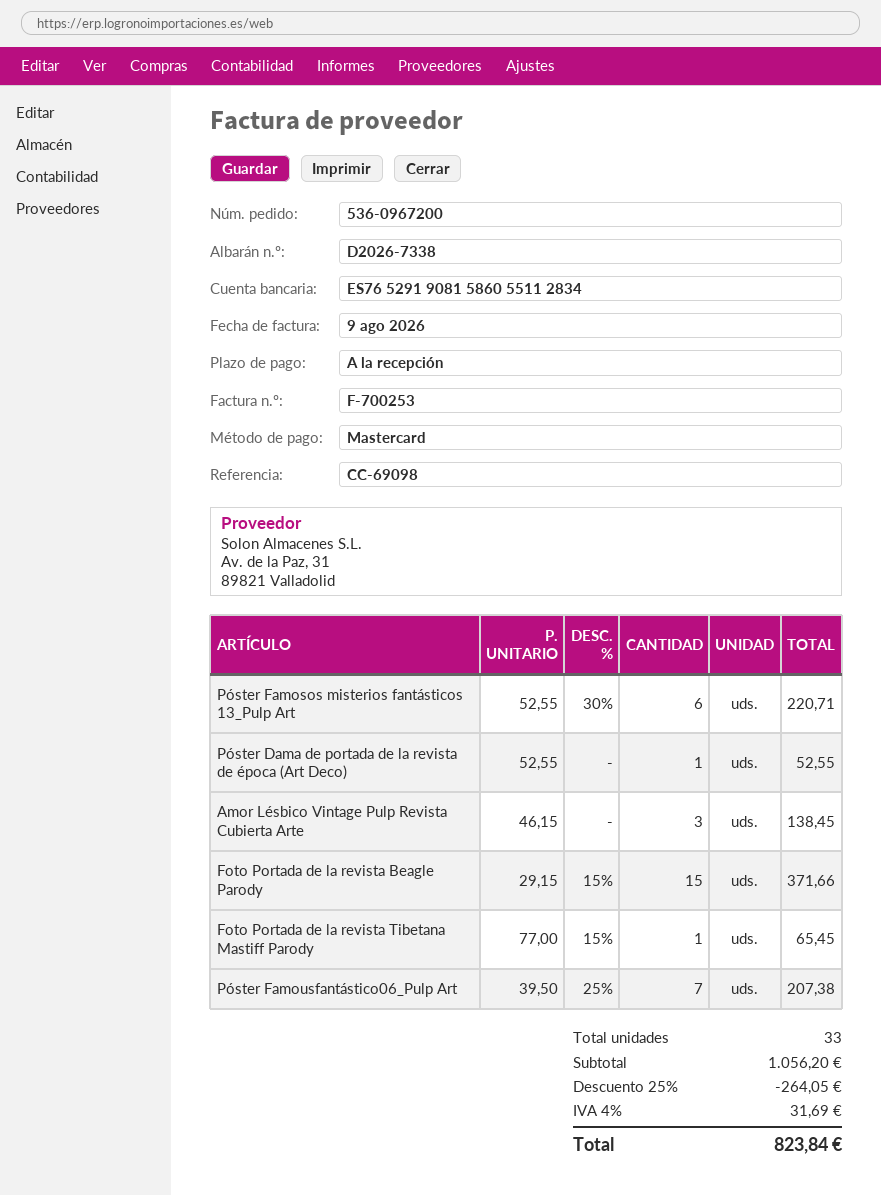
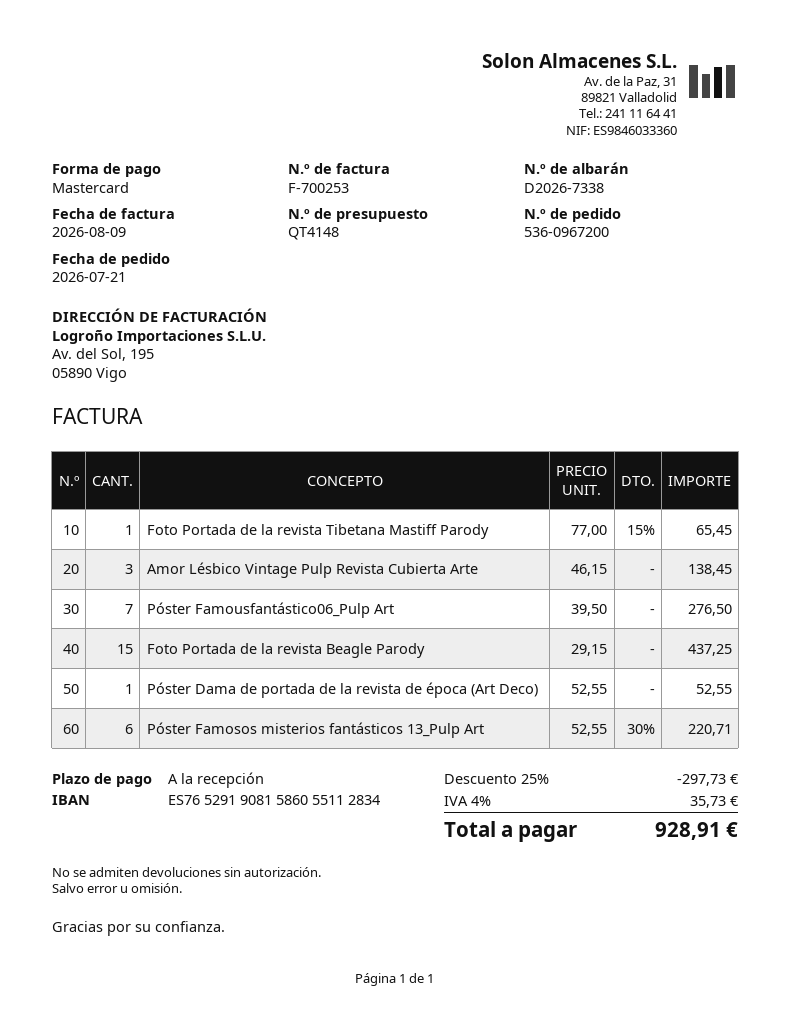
Foto Portada de la revista Beagle Parody: 15 x 29.15 - 15% = 371.66 -> 15 x 29.15 = 437.25
Póster Famousfantástico06_Pulp Art: 7 x 39.50 - 25% = 207.38 -> 7 x 39.50 = 276.50
discount: 25% = 264.05 -> 25% = 297.73
tax: 4% = 31.69 -> 4% = 35.73
total: 823.84 -> 928.91

